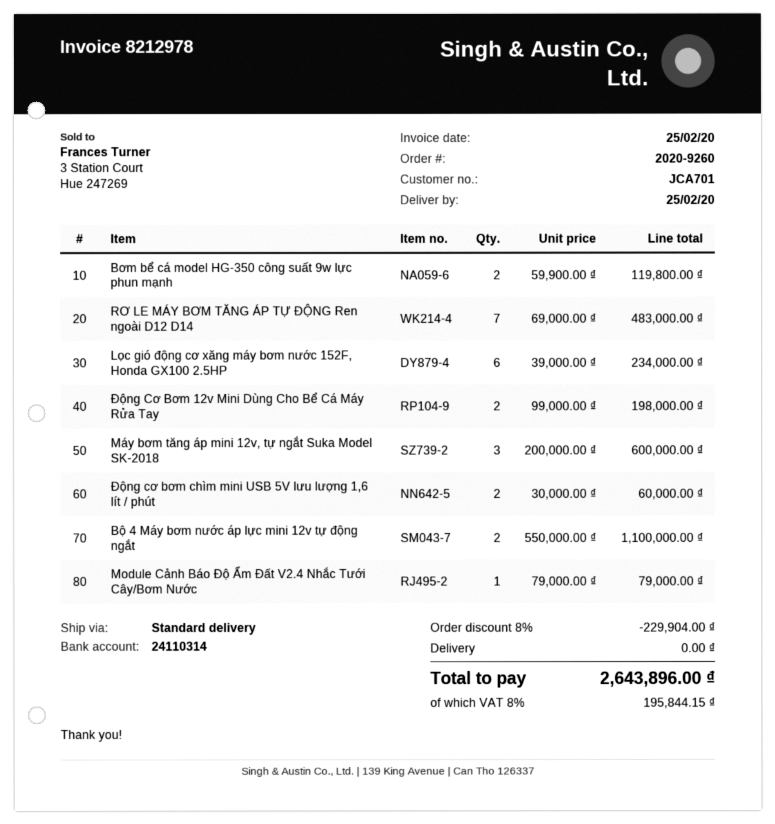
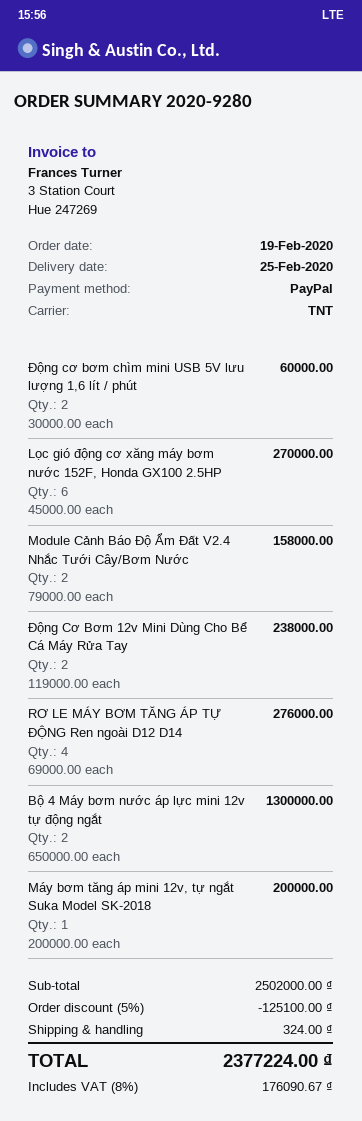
order number: 2020-9260 -> 2020-9280
shipping method: standard -> TNT
Bơm bể cá model HG-350 công suất 9w lực phun mạnh: 2 x 59900.00 = 119800.00 -> none
RƠ LE MÁY BƠM TĂNG ÁP TỰ ĐỘNG Ren ngoài D12 D14: 7 x 69000.00 = 483000.00 -> 4 x 69000.00 = 276000.00
Lọc gió động cơ xăng máy bơm nước 152F, Honda GX100 2.5HP: 6 x 39000.00 = 234000.00 -> 6 x 45000.00 = 270000.00
Động Cơ Bơm 12v Mini Dùng Cho Bể Cá Máy Rửa Tay: 2 x 99000.00 = 198000.00 -> 2 x 119000.00 = 238000.00
Máy bơm tăng áp mini 12v, tự ngắt Suka Model SK-2018: 3 x 200000.00 = 600000.00 -> 1 x 200000.00 = 200000.00
Bộ 4 Máy bơm nước áp lực mini 12v tự động ngắt: 2 x 550000.00 = 1100000.00 -> 2 x 650000.00 = 1300000.00
Module Cảnh Báo Độ Ẩm Đất V2.4 Nhắc Tưới Cây/Bơm Nước: 1 x 79000.00 = 79000.00 -> 2 x 79000.00 = 158000.00
discount: 8% = 229904.00 -> 5% = 125100.00
shipping: 0.00 -> 324.00
tax: 8% = 195844.15 -> 8% = 176090.67
total: 2643896.00 -> 2377224.00

